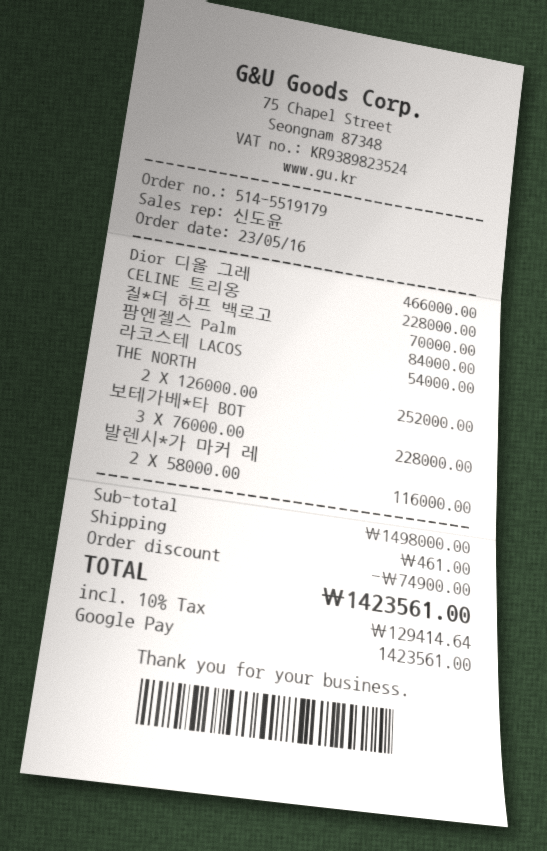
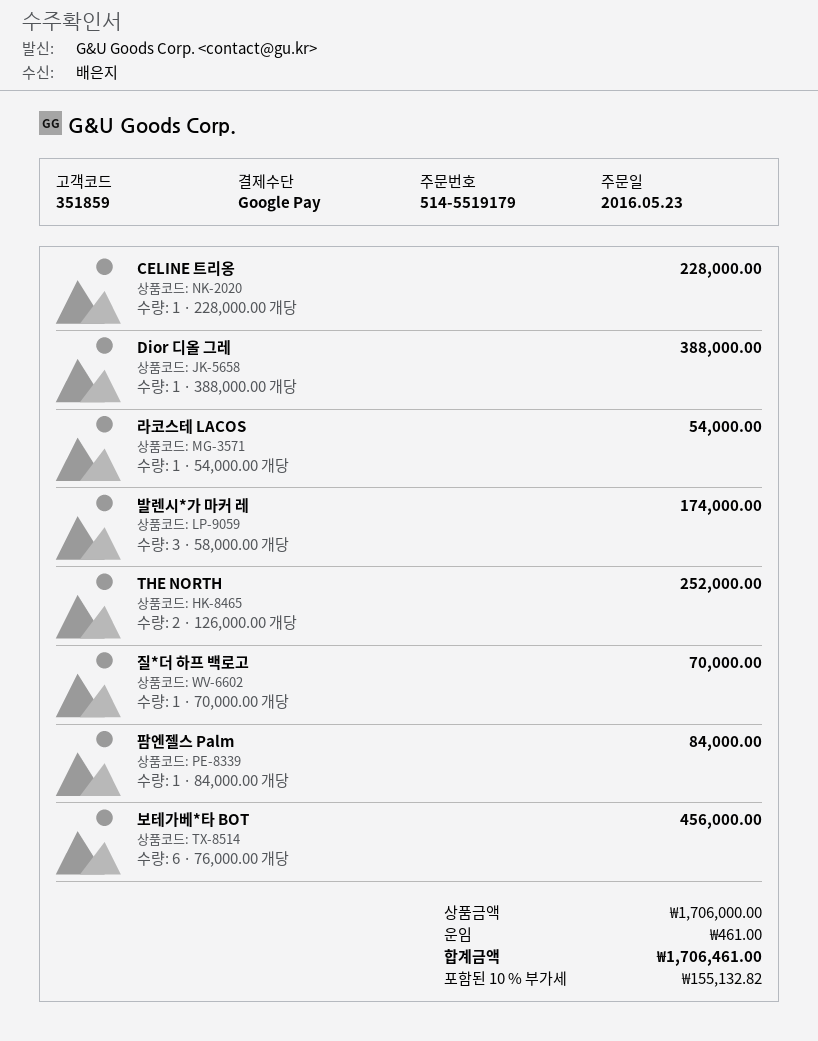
Dior 디올 그레: 1 x 466000.00 = 466000.00 -> 1 x 388000.00 = 388000.00
보테가베*타 BOT: 3 x 76000.00 = 228000.00 -> 6 x 76000.00 = 456000.00
발렌시*가 마커 레: 2 x 58000.00 = 116000.00 -> 3 x 58000.00 = 174000.00
subtotal: 1498000.00 -> 1706000.00
discount: 74900.00 -> none
tax: 10% = 129414.64 -> 10% = 155132.82
total: 1423561.00 -> 1706461.00

